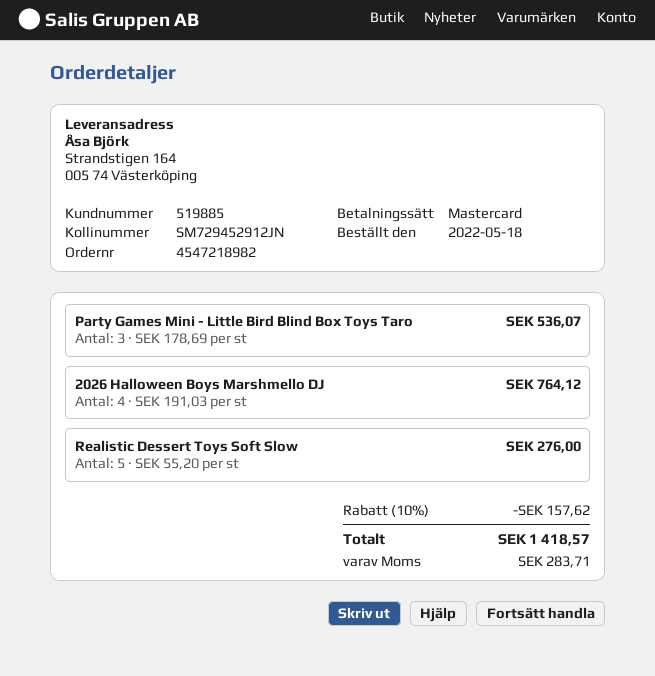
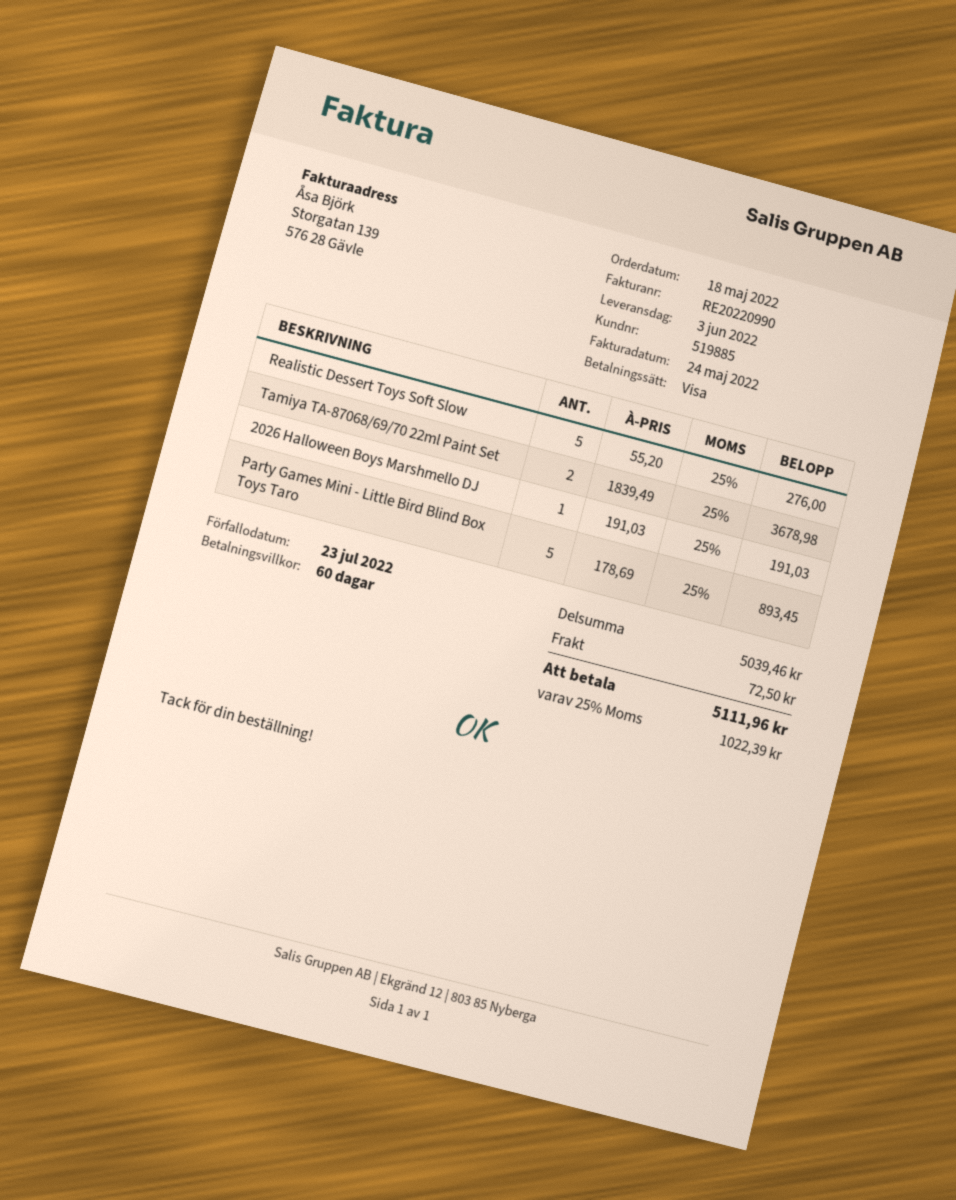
payment method: Mastercard -> Visa
Party Games Mini - Little Bird Blind Box Toys Taro: 3 x 178.69 = 536.07 -> 5 x 178.69 = 893.45
2026 Halloween Boys Marshmello DJ: 4 x 191.03 = 764.12 -> 1 x 191.03 = 191.03
Tamiya TA-87068/69/70 22ml Paint Set: none -> 2 x 1839.49 = 3678.98
discount: 10% = 157.62 -> none
shipping: none -> 72.50
tax: 283.71 -> 1022.39
total: 1418.57 -> 5111.96

